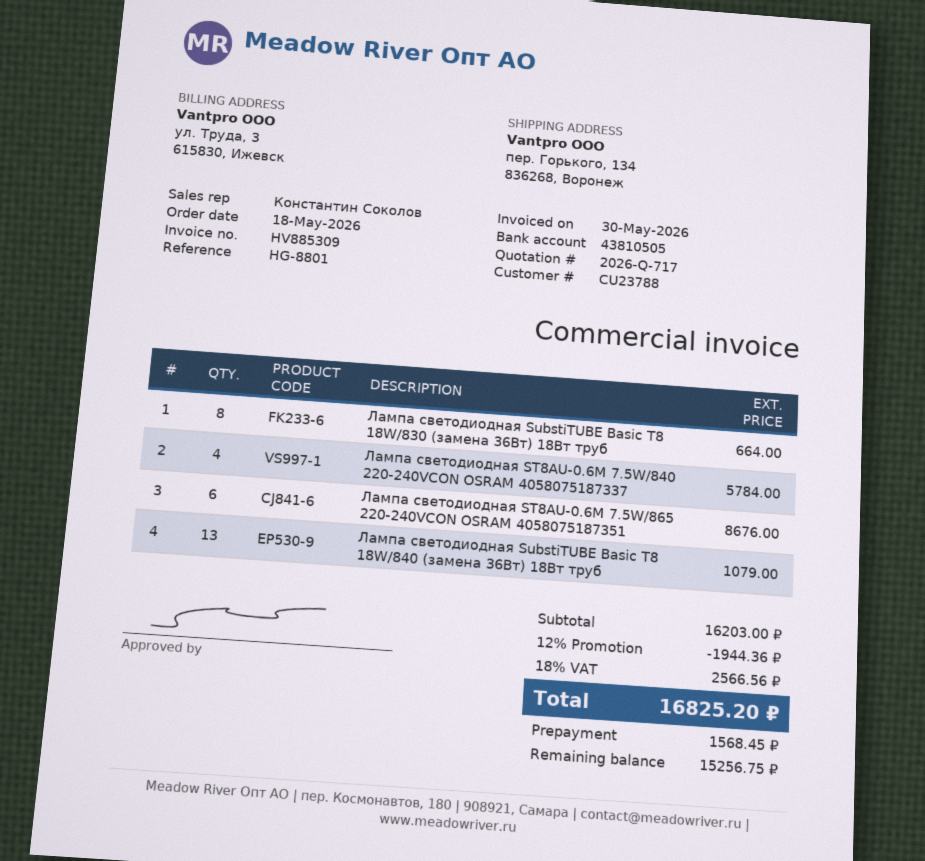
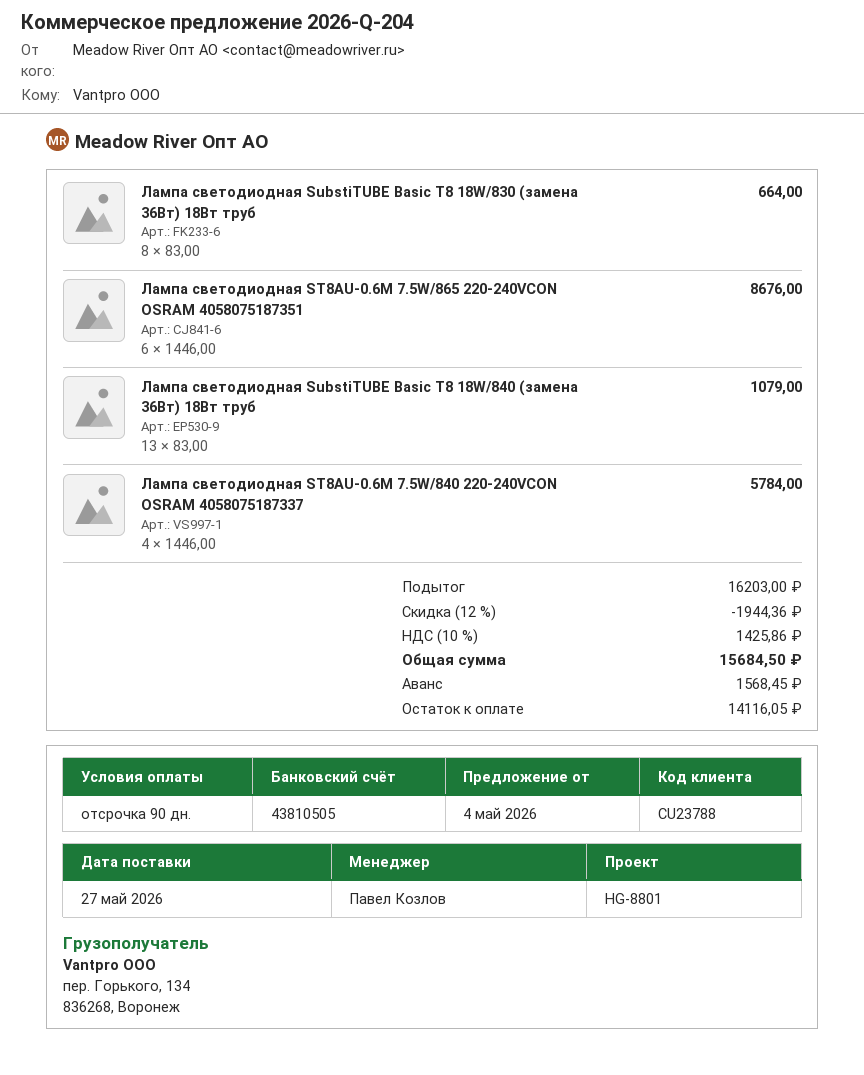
quote number: 2026-Q-717 -> 2026-Q-204
sales rep: Константин Соколов -> Павел Козлов
tax: 18% = 2566.56 -> 10% = 1425.86
total: 16825.20 -> 15684.50
balance: 15256.75 -> 14116.05

